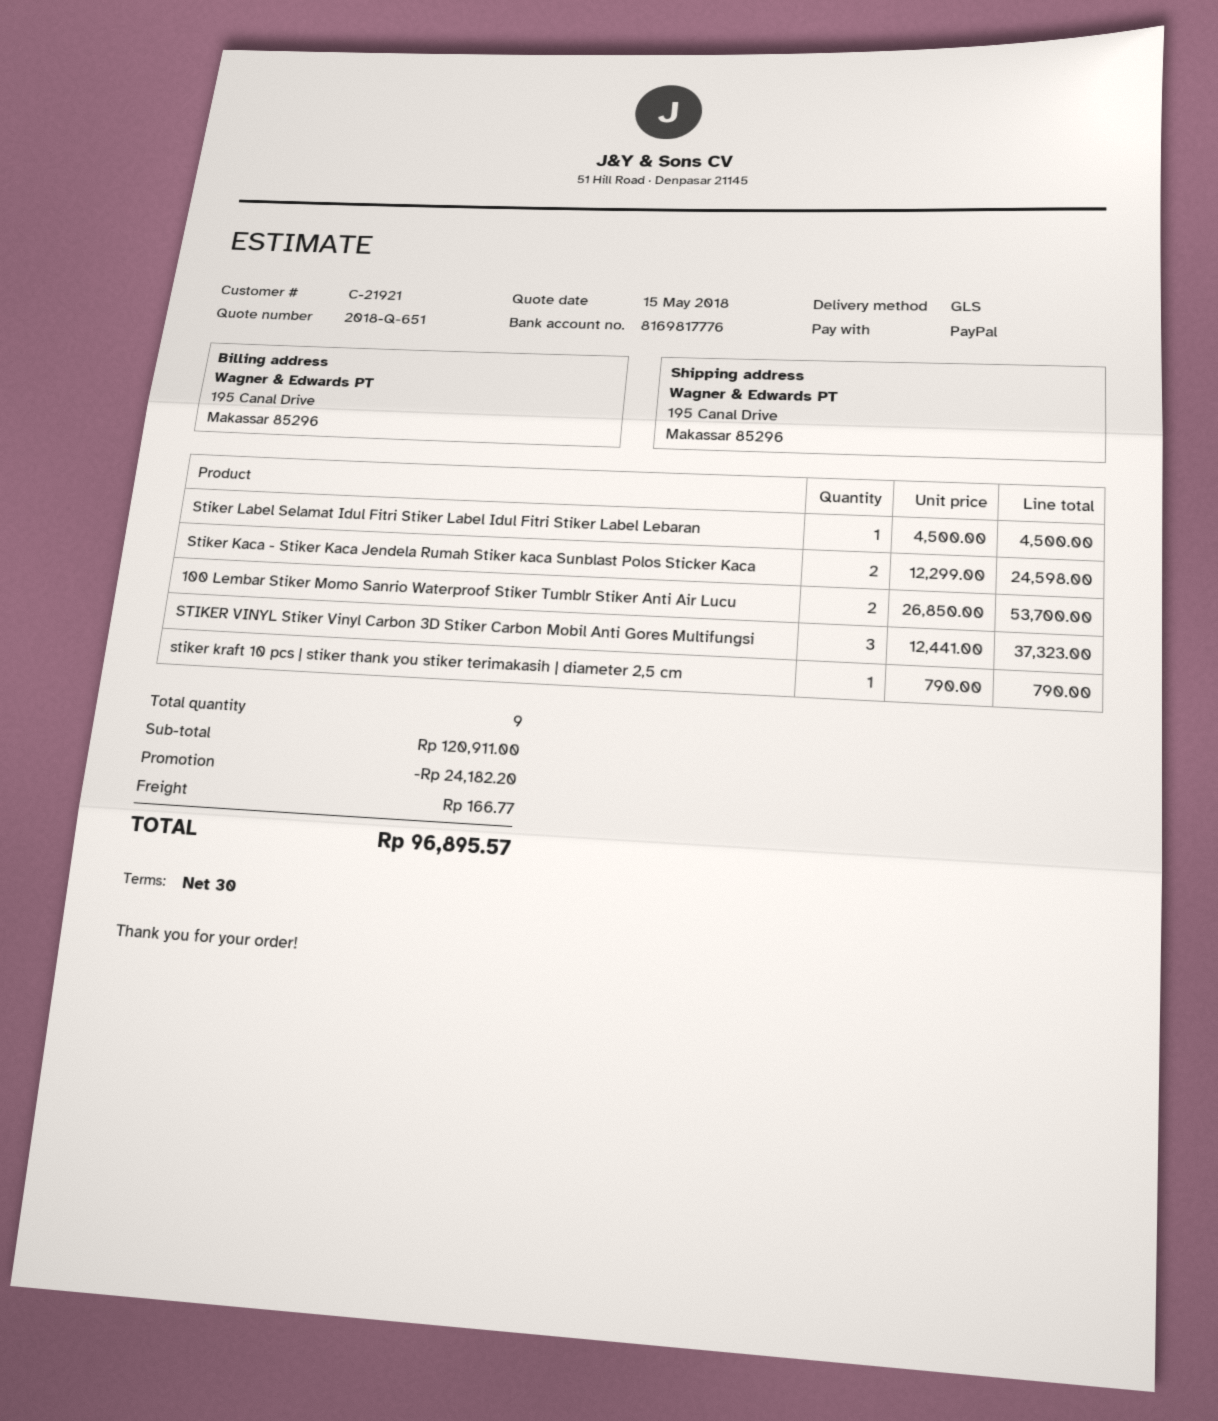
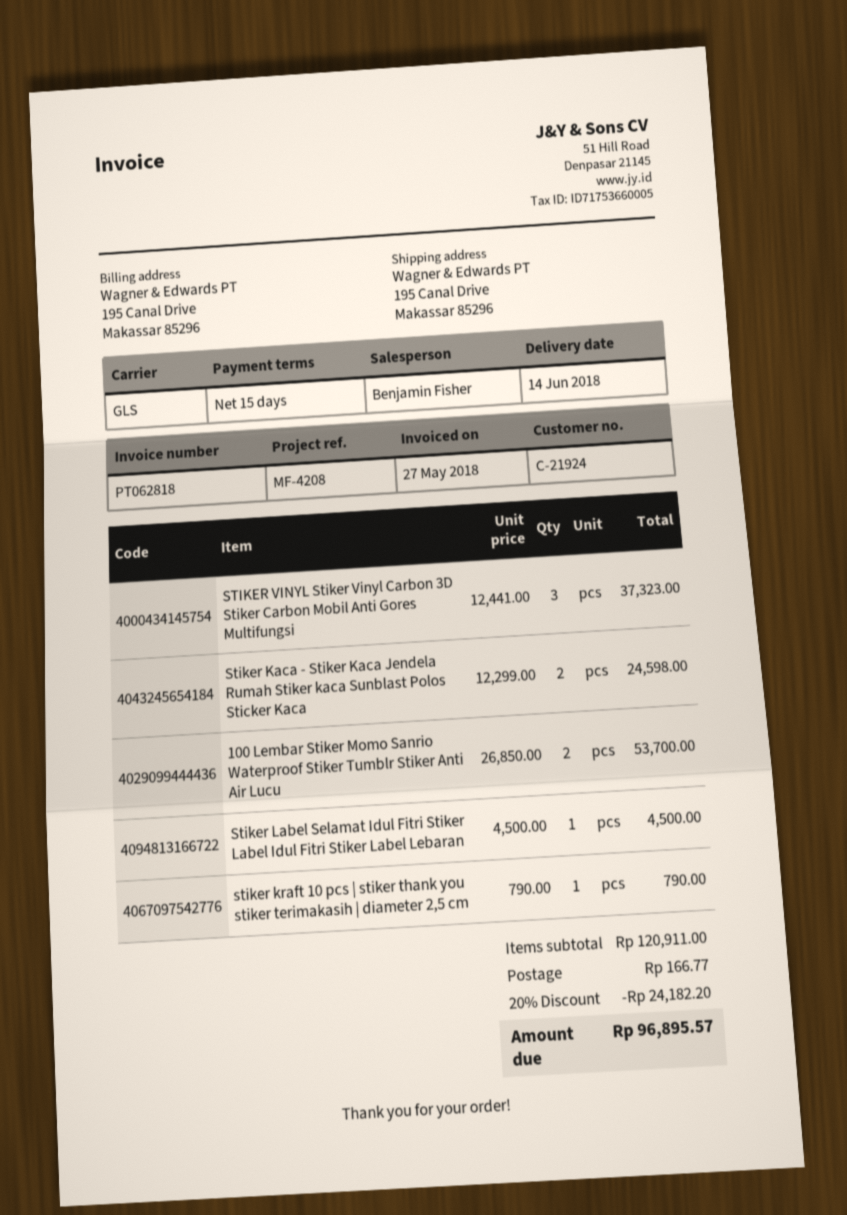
payment terms: 30 days -> 15 days
customer number: C-21921 -> C-21924

